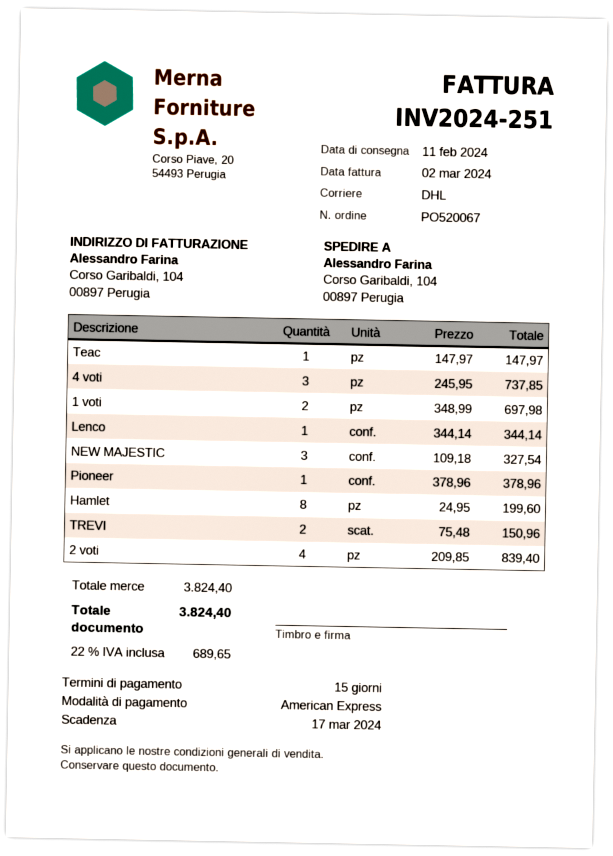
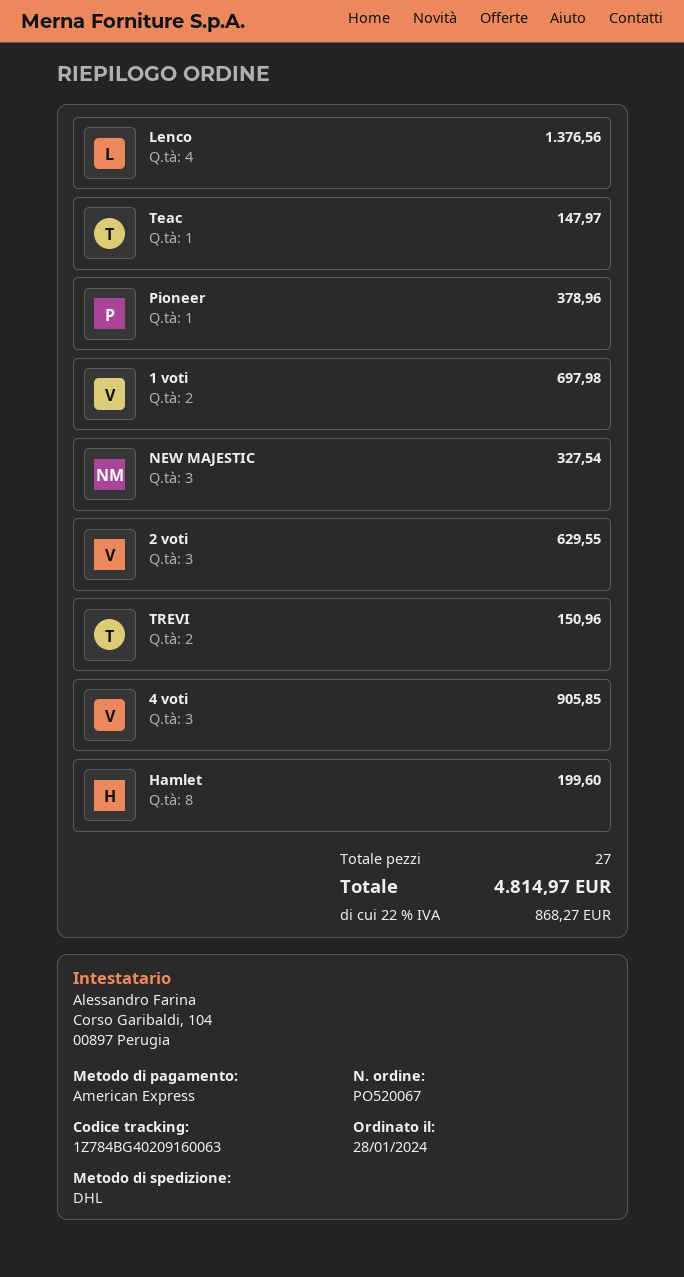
4 voti: 3 for 737.85 -> 3 for 905.85
Lenco: 1 for 344.14 -> 4 for 1376.56
2 voti: 4 for 839.40 -> 3 for 629.55
tax: 22% = 689.65 -> 22% = 868.27
total: 3824.40 -> 4814.97

